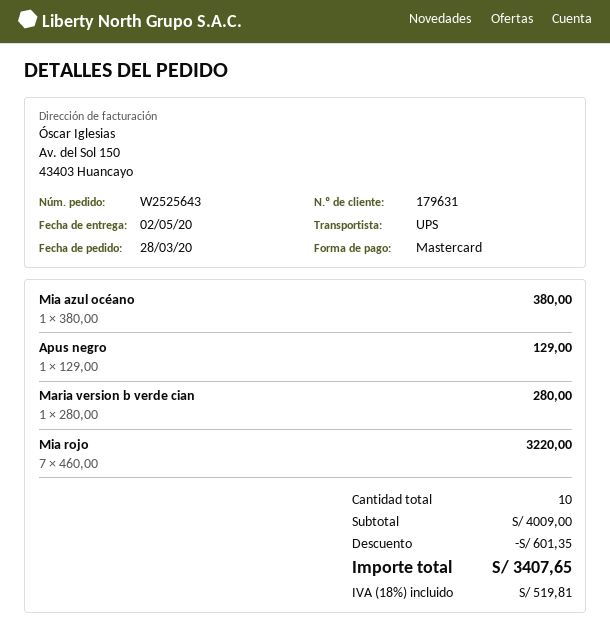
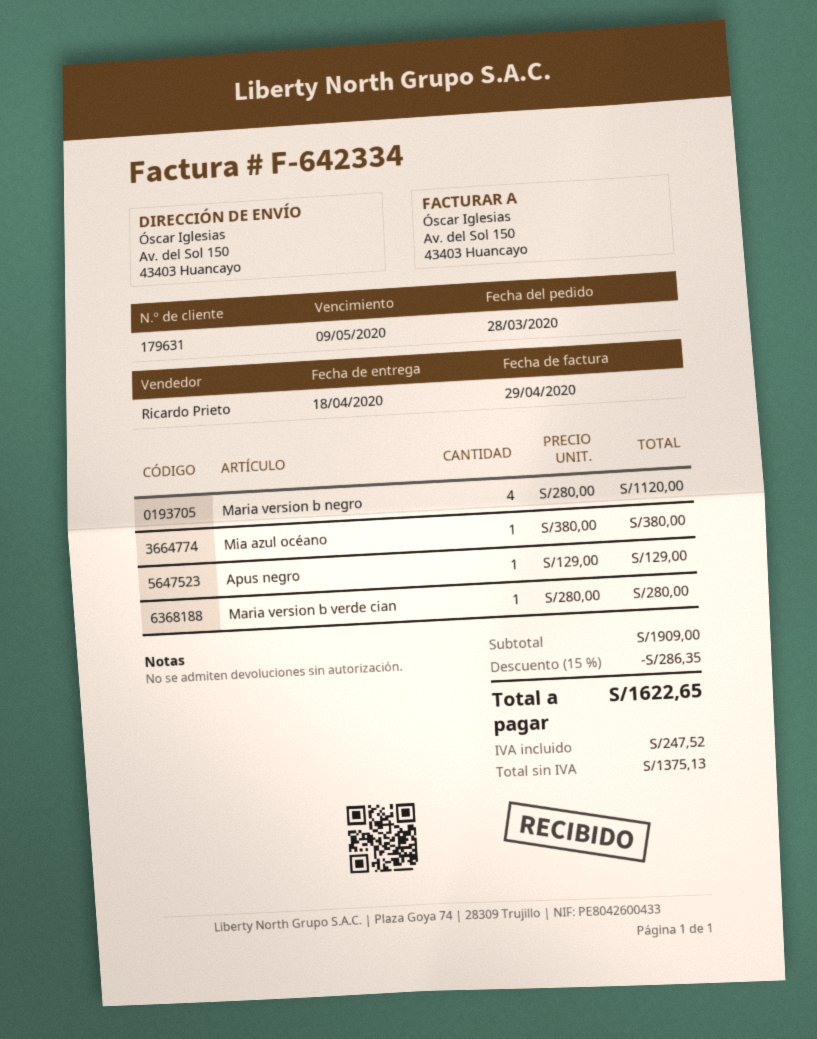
delivery date: 2020-05-02 -> 2020-04-18
Mia rojo: 7 x 460.00 = 3220.00 -> none
Maria version b negro: none -> 4 x 280.00 = 1120.00
subtotal: 4009.00 -> 1909.00
discount: 601.35 -> 286.35
tax: 519.81 -> 247.52
total: 3407.65 -> 1622.65

